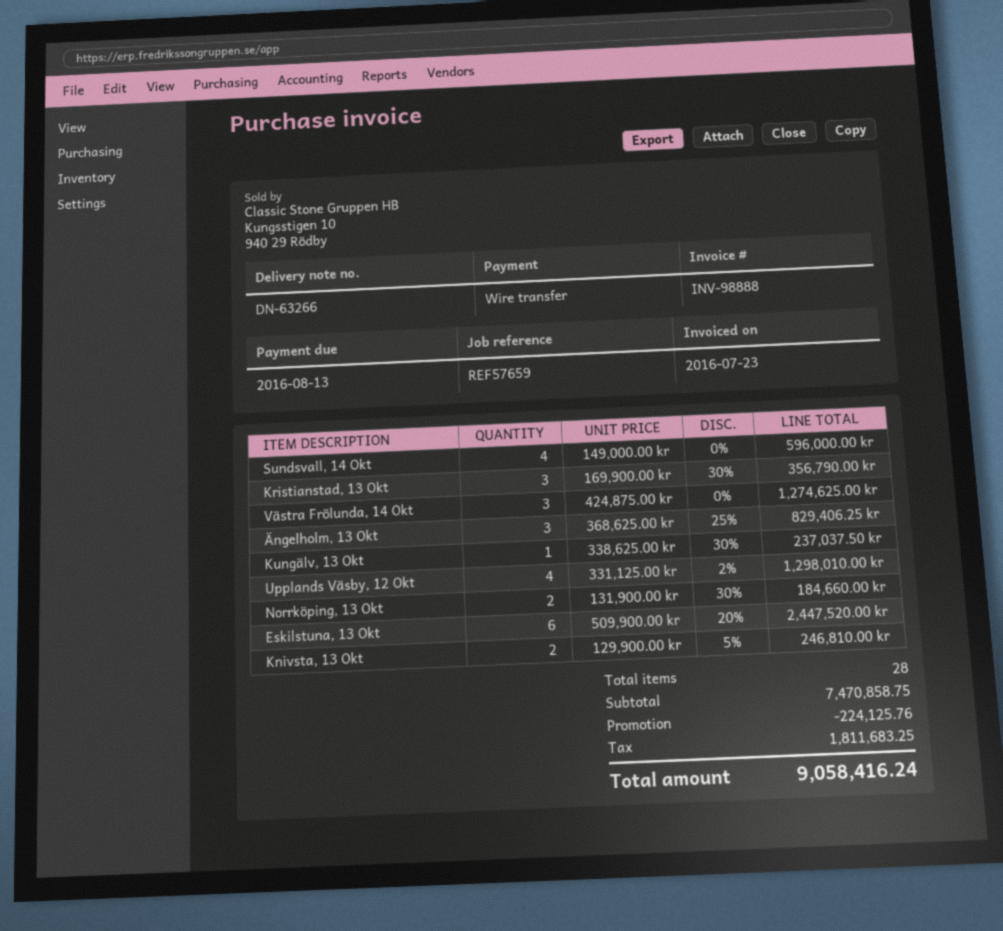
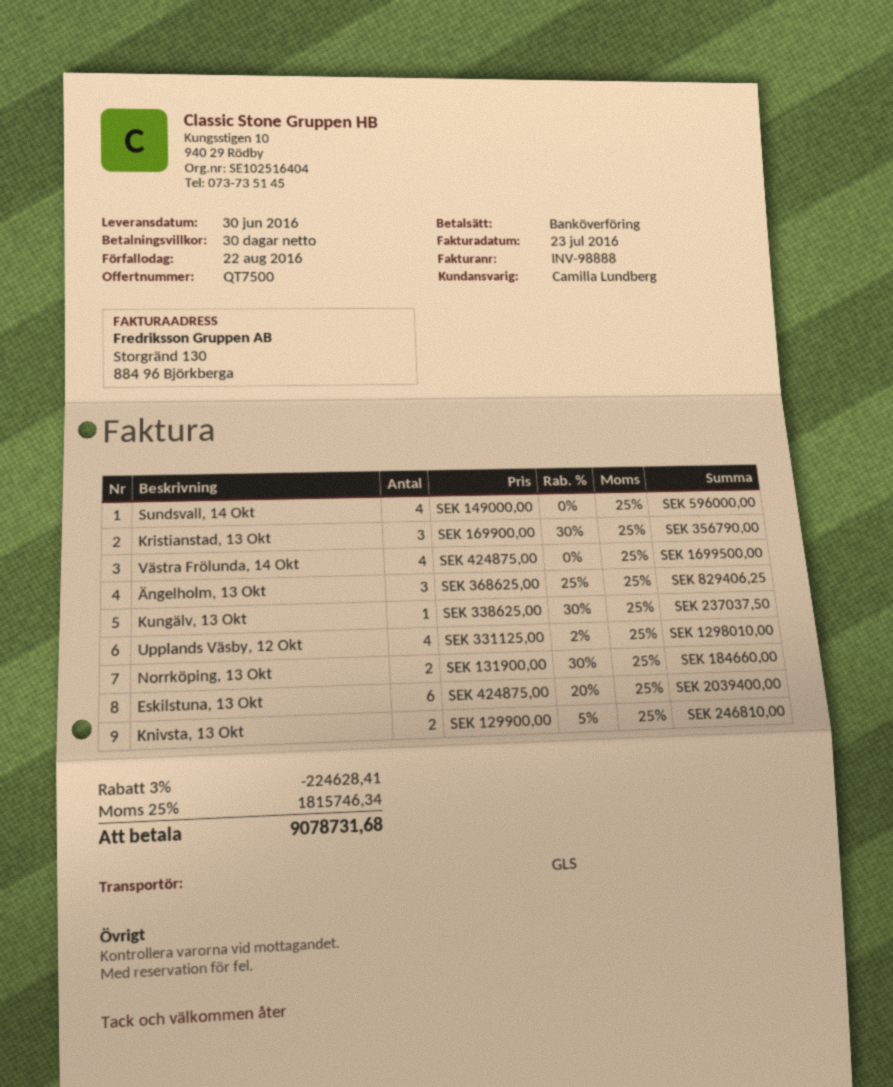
due date: 2016-08-13 -> 2016-08-22
Västra Frölunda, 14 Okt: 3 x 424875.00 = 1274625.00 -> 4 x 424875.00 = 1699500.00
Eskilstuna, 13 Okt: 6 x 509900.00 - 20% = 2447520.00 -> 6 x 424875.00 - 20% = 2039400.00
discount: 224125.76 -> 224628.41
tax: 1811683.25 -> 1815746.34
total: 9058416.24 -> 9078731.68

